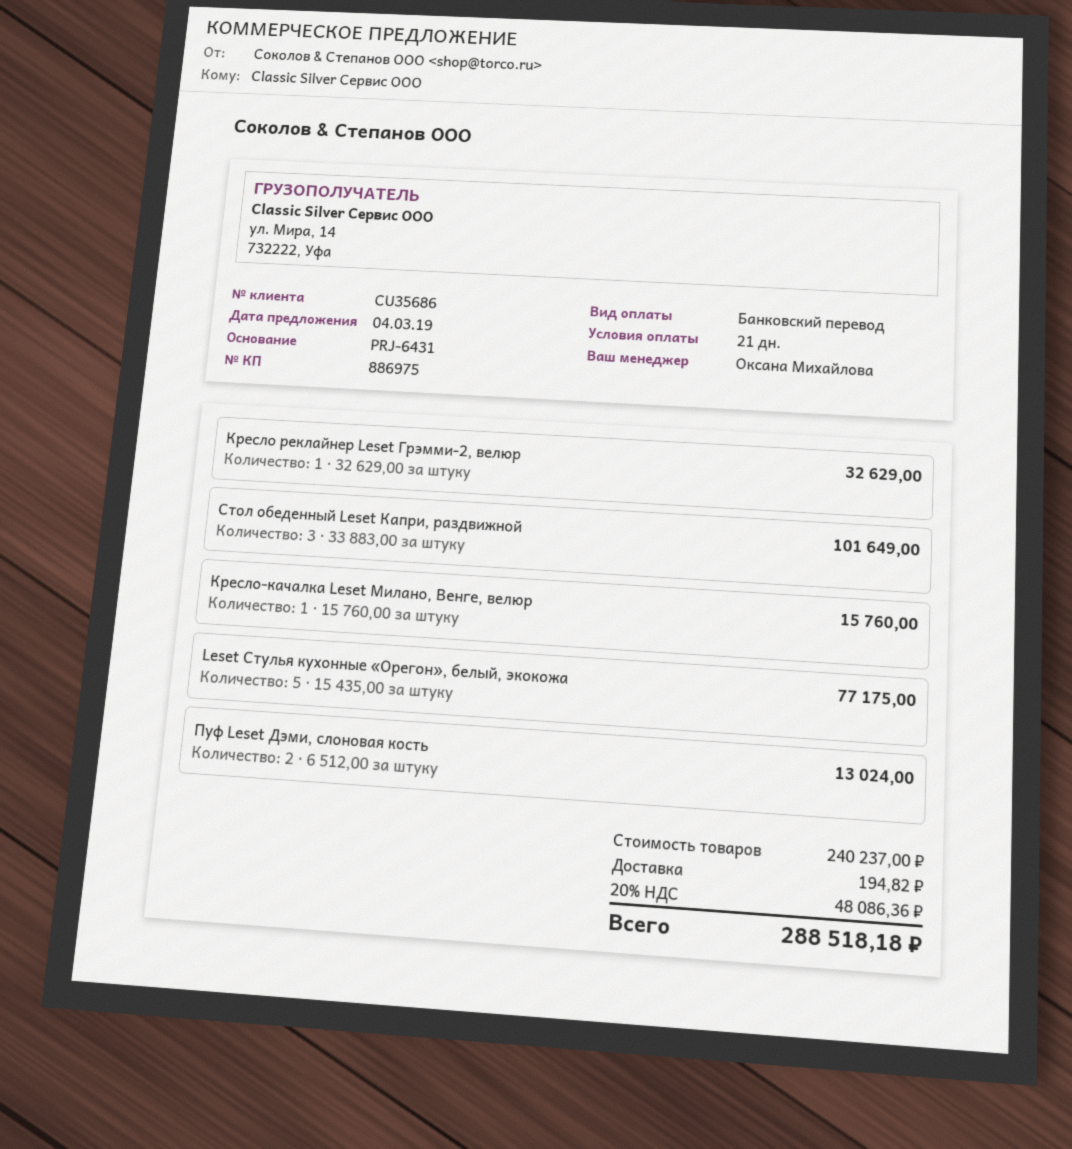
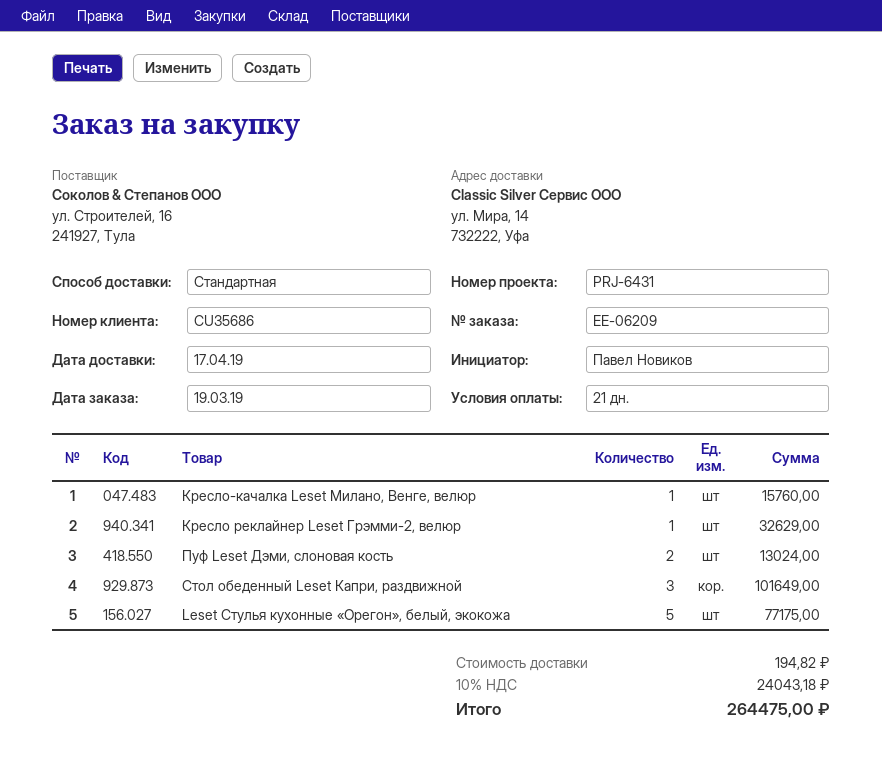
tax: 20% = 48086.36 -> 10% = 24043.18
total: 288518.18 -> 264475.00

